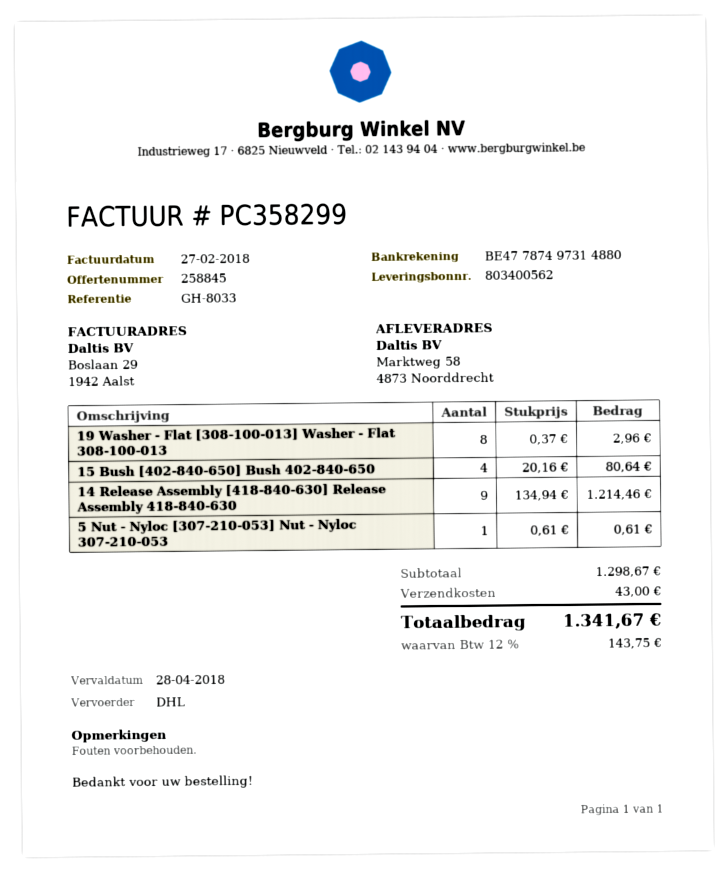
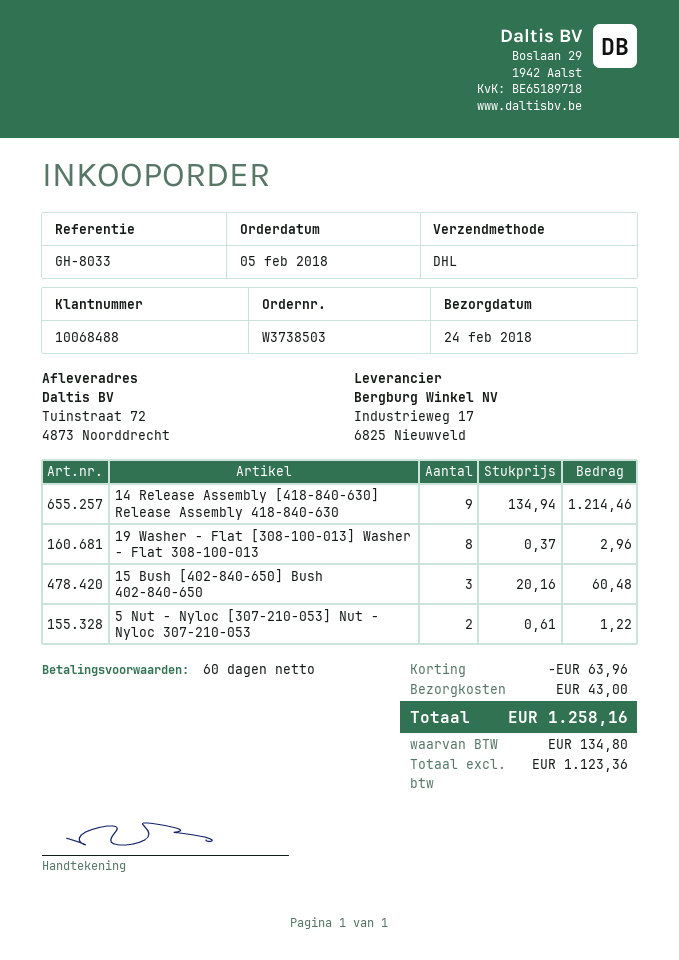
ship to: Marktweg 58, 4873 Noorddrecht -> Tuinstraat 72, 4873 Noorddrecht
15 Bush [402-840-650] Bush 402-840-650: 4 x 20.16 = 80.64 -> 3 x 20.16 = 60.48
5 Nut - Nyloc [307-210-053] Nut - Nyloc 307-210-053: 1 x 0.61 = 0.61 -> 2 x 0.61 = 1.22
discount: none -> 63.96
tax: 143.75 -> 134.80
total: 1341.67 -> 1258.16

